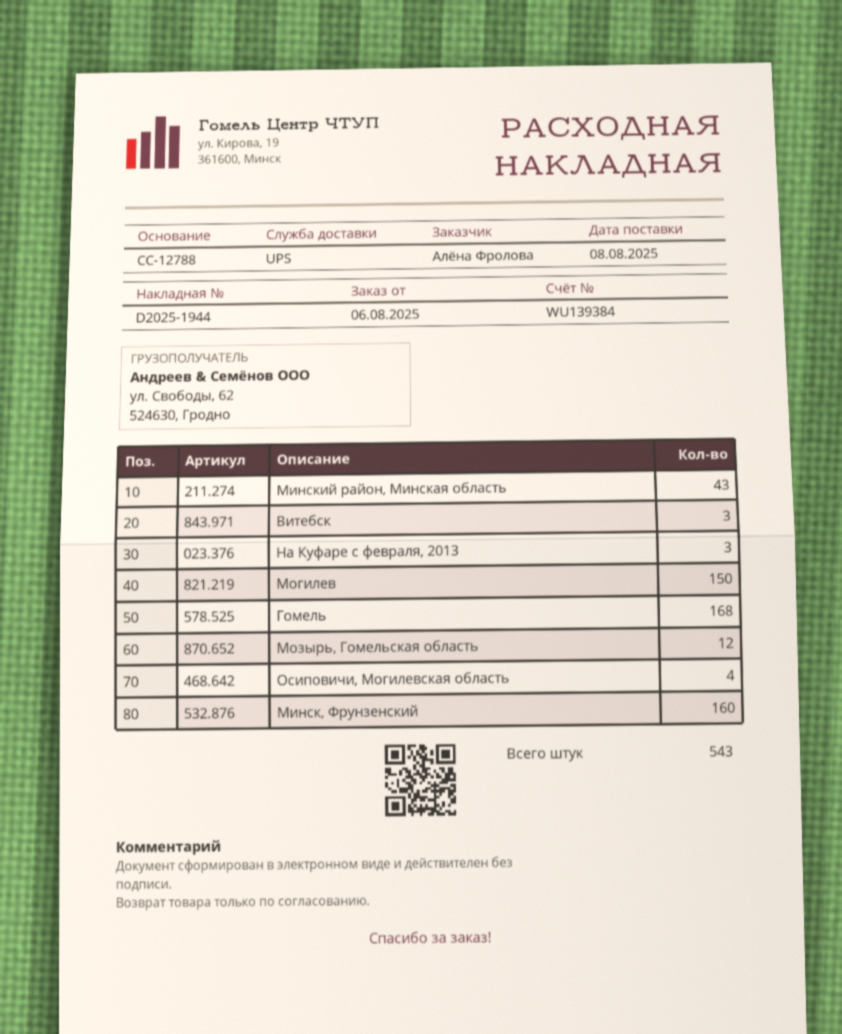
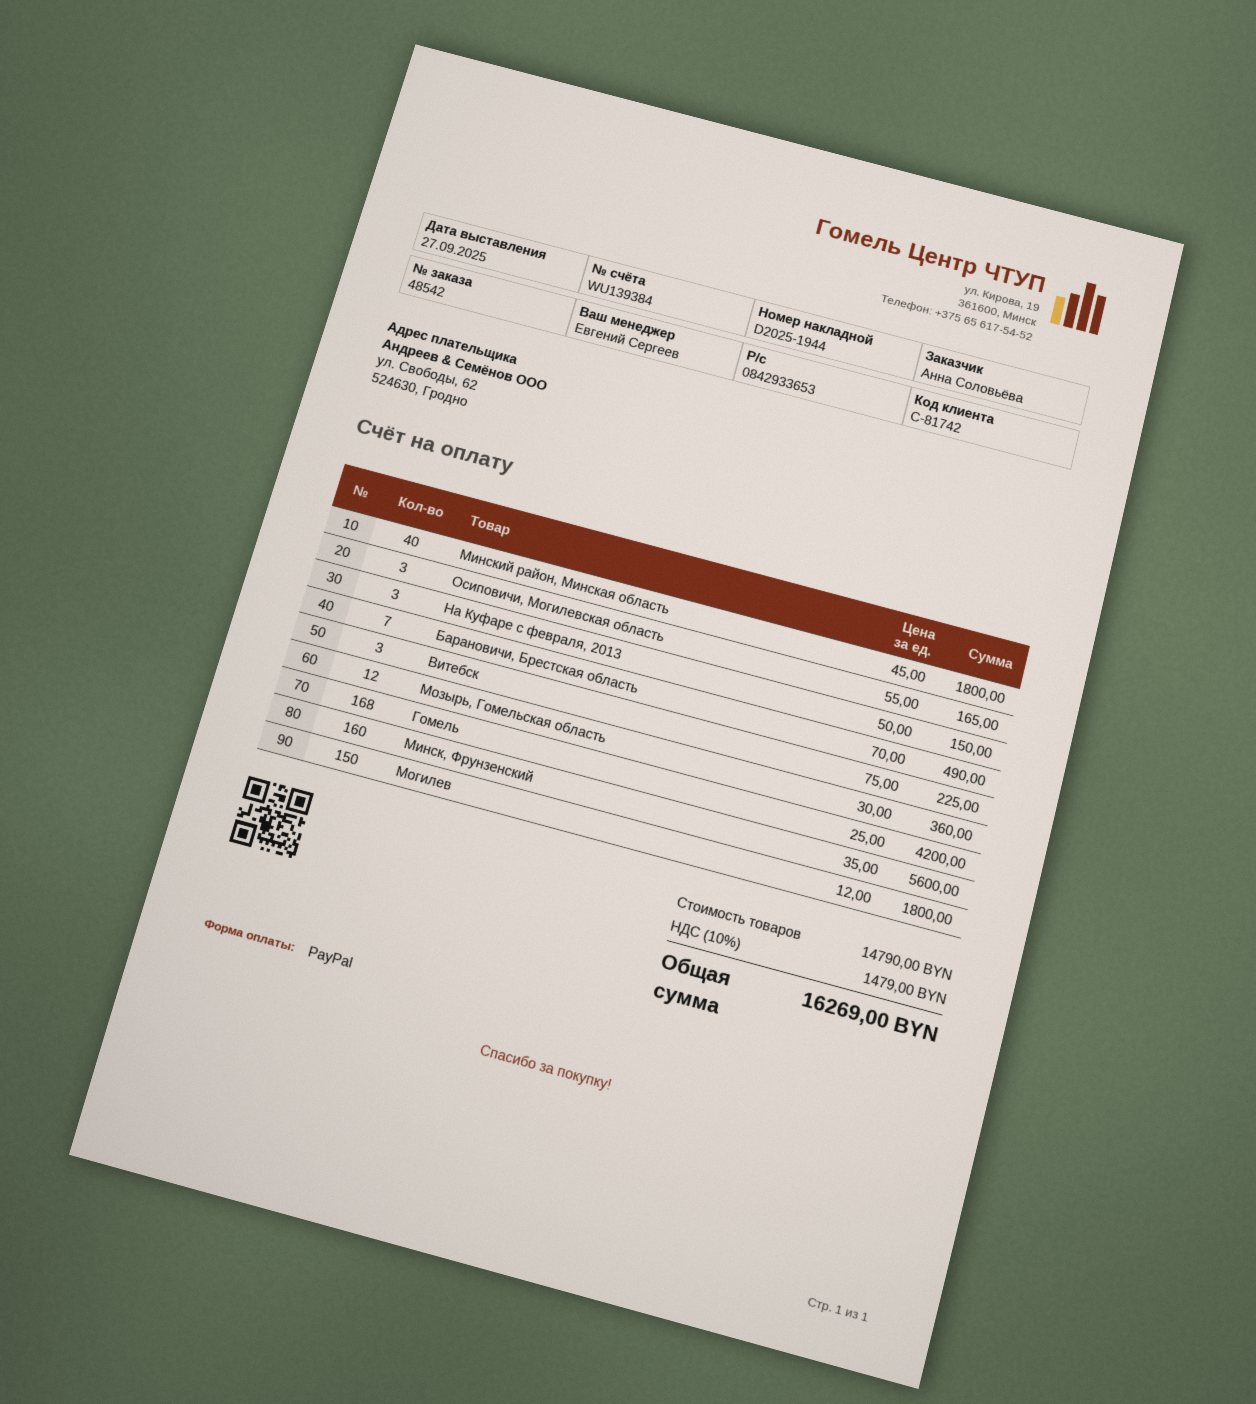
ordered by: Алёна Фролова -> Анна Соловьёва
Минский район, Минская область: 43 -> 40
Осиповичи, Могилевская область: 4 -> 3
Барановичи, Брестская область: none -> 7

